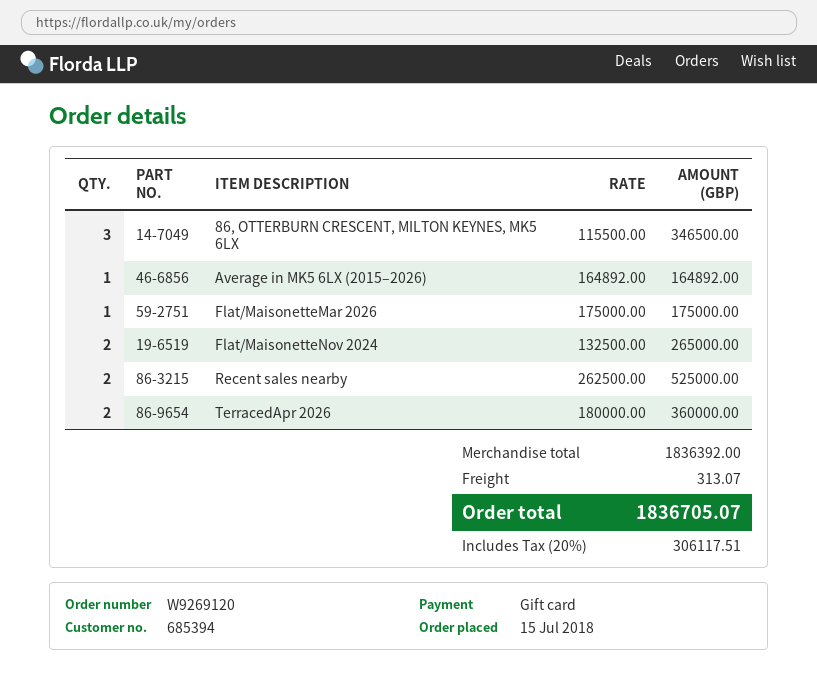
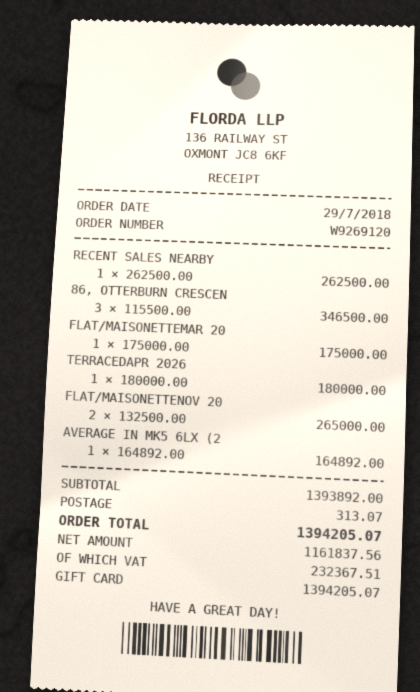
order date: 2018-07-15 -> 2018-07-29
Recent sales nearby: 2 x 262500.00 = 525000.00 -> 1 x 262500.00 = 262500.00
TerracedApr 2026: 2 x 180000.00 = 360000.00 -> 1 x 180000.00 = 180000.00
subtotal: 1836392.00 -> 1393892.00
tax: 306117.51 -> 232367.51
total: 1836705.07 -> 1394205.07

